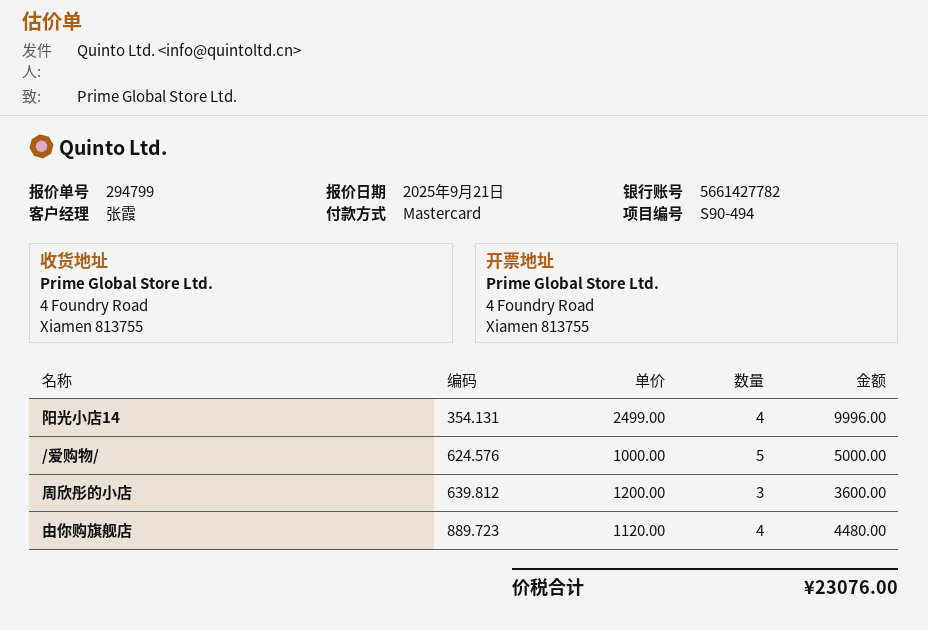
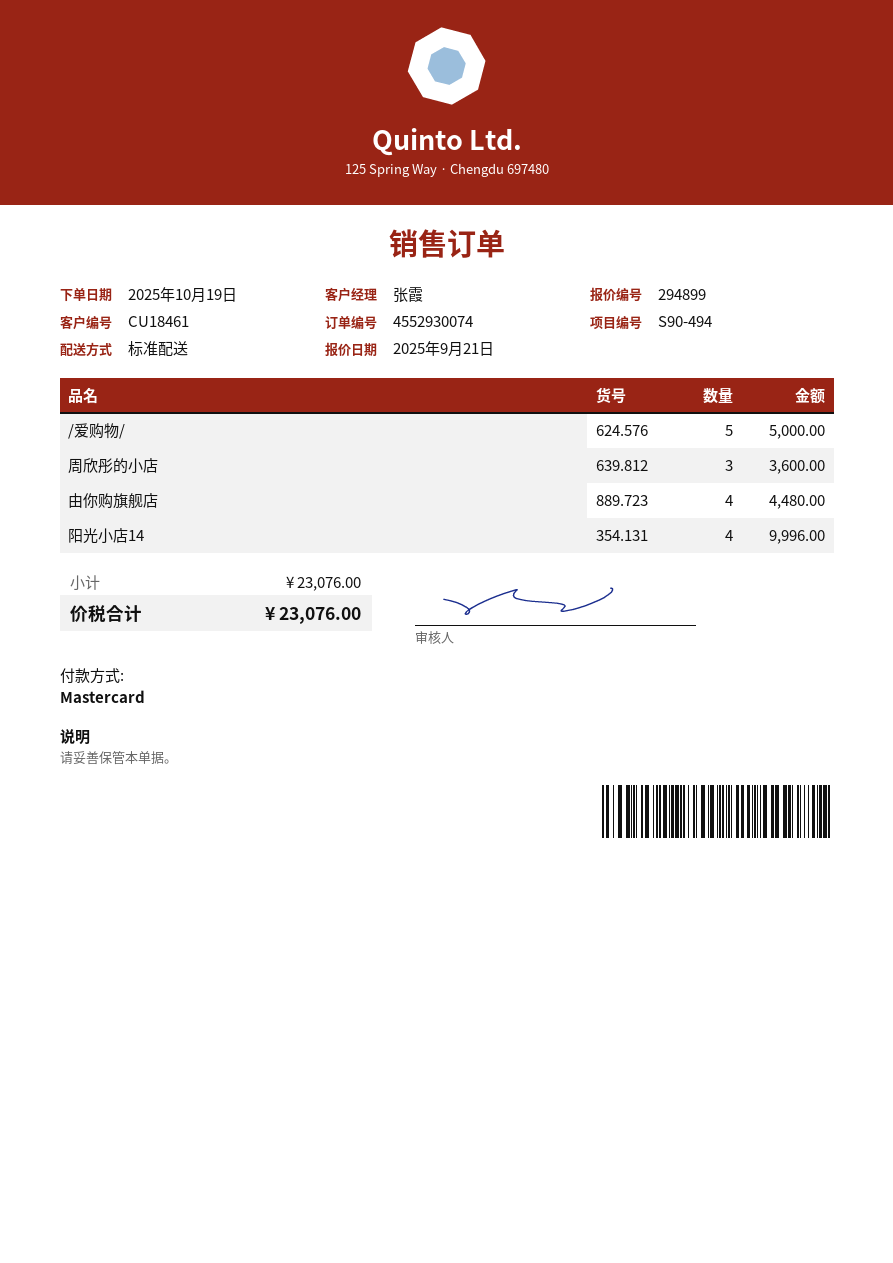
quote number: 294799 -> 294899

